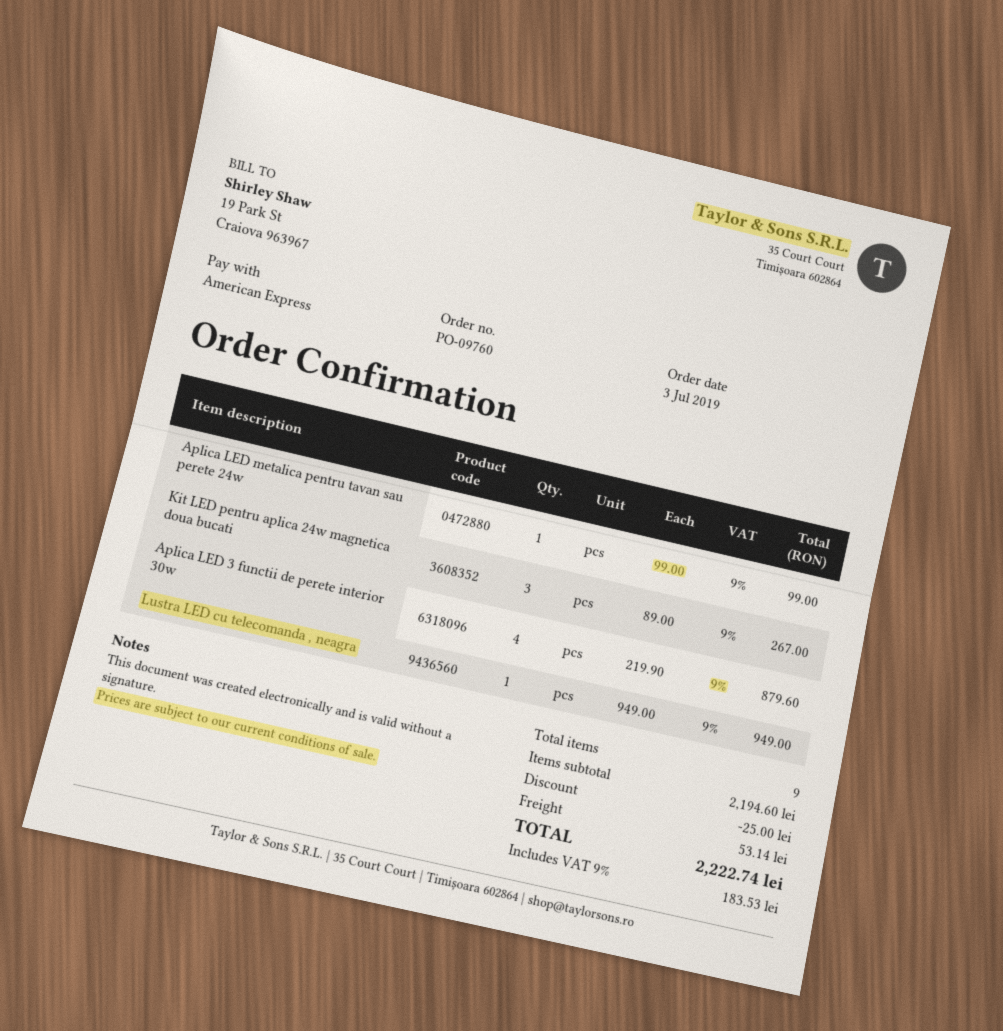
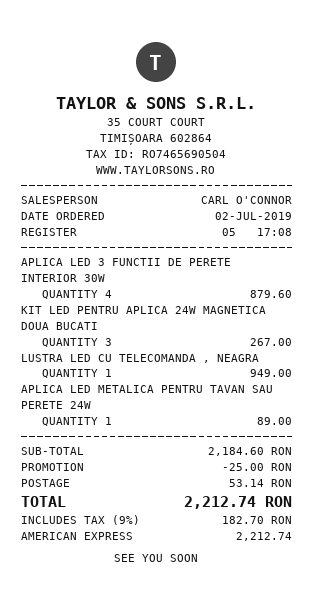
order date: 2019-07-03 -> 2019-07-02
Aplica LED metalica pentru tavan sau perete 24w: 1 for 99.00 -> 1 for 89.00
subtotal: 2194.60 -> 2184.60
tax: 9% = 183.53 -> 9% = 182.70
total: 2222.74 -> 2212.74

